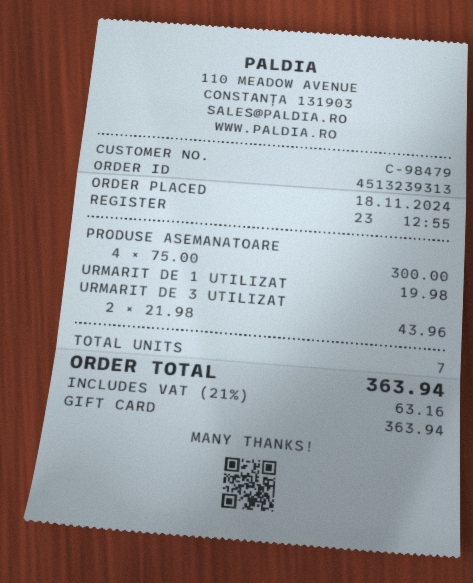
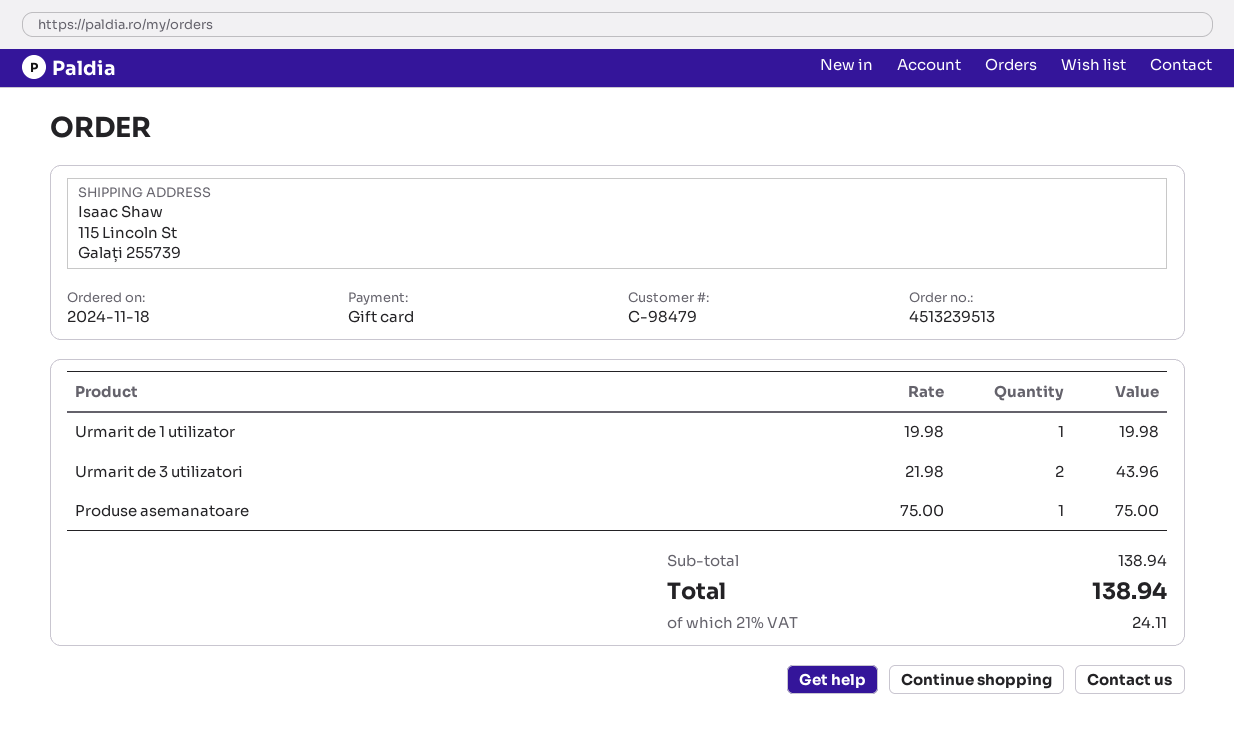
order number: 4513239313 -> 4513239513
PRODUSE ASEMANATOARE: 4 x 75.00 = 300.00 -> 1 x 75.00 = 75.00
tax: 21% = 63.16 -> 21% = 24.11
total: 363.94 -> 138.94

